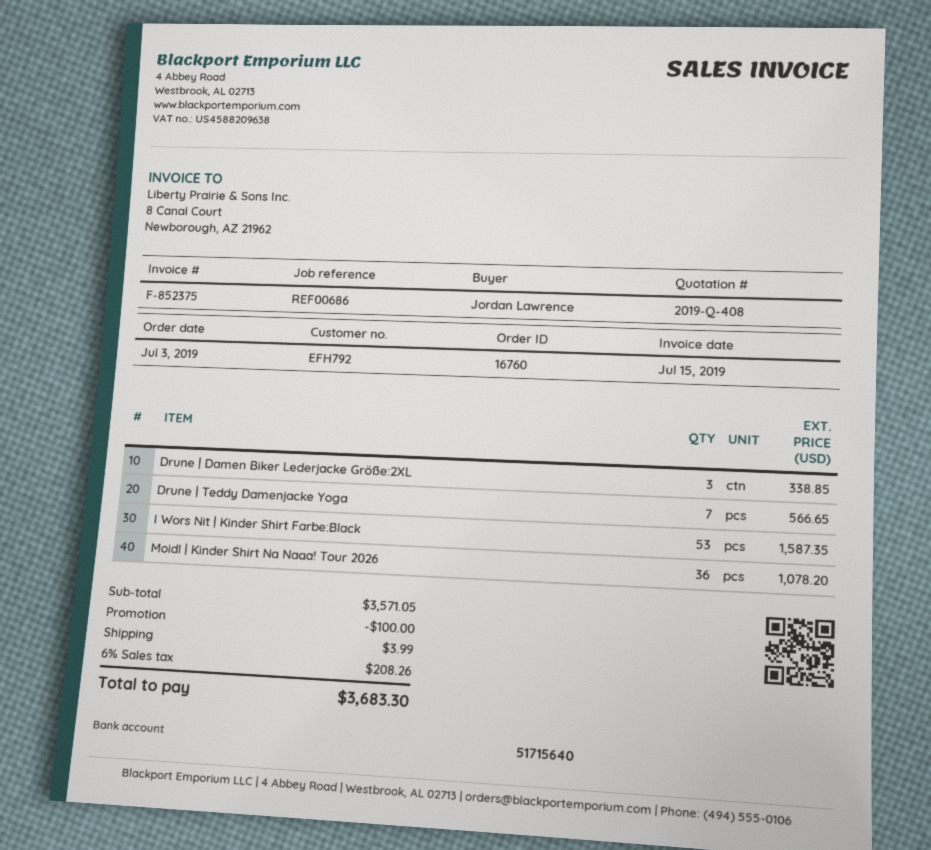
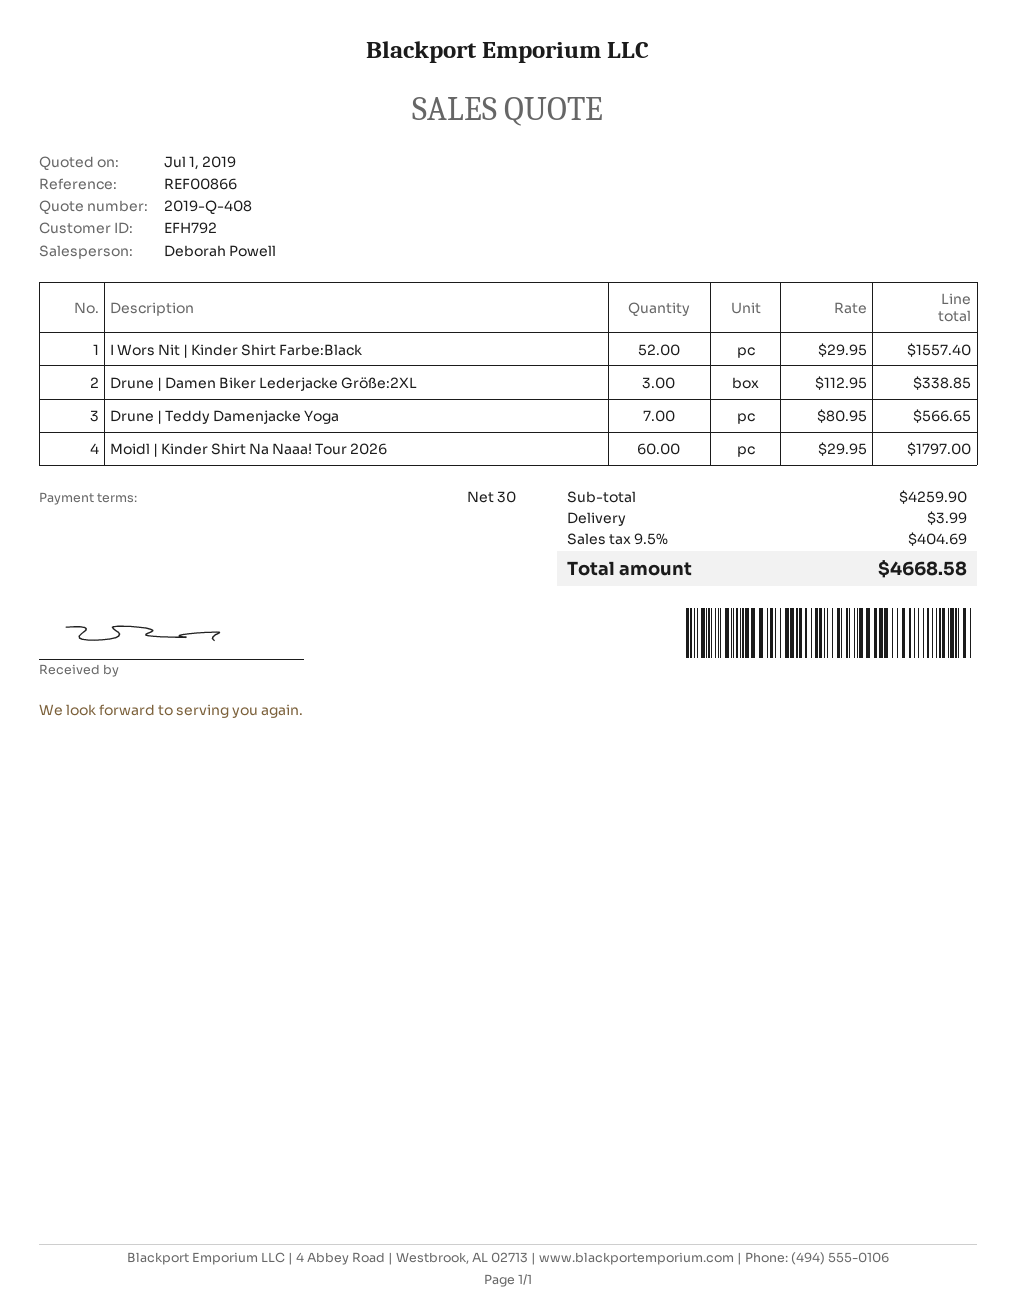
reference: REF00686 -> REF00866
I Wors Nit | Kinder Shirt Farbe:Black: 53 for 1587.35 -> 52 for 1557.40
Moidl | Kinder Shirt Na Naaa! Tour 2026: 36 for 1078.20 -> 60 for 1797.00
subtotal: 3571.05 -> 4259.90
discount: 100.00 -> none
tax: 6% = 208.26 -> 9.5% = 404.69
total: 3683.30 -> 4668.58

